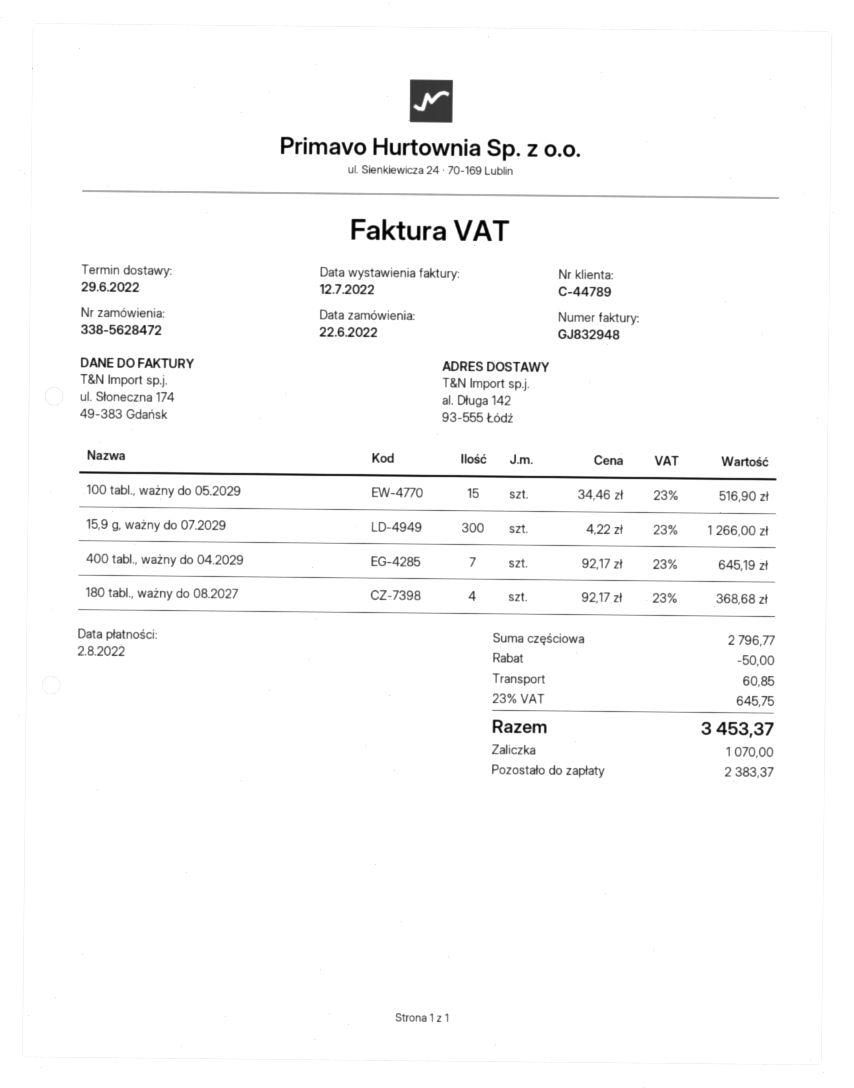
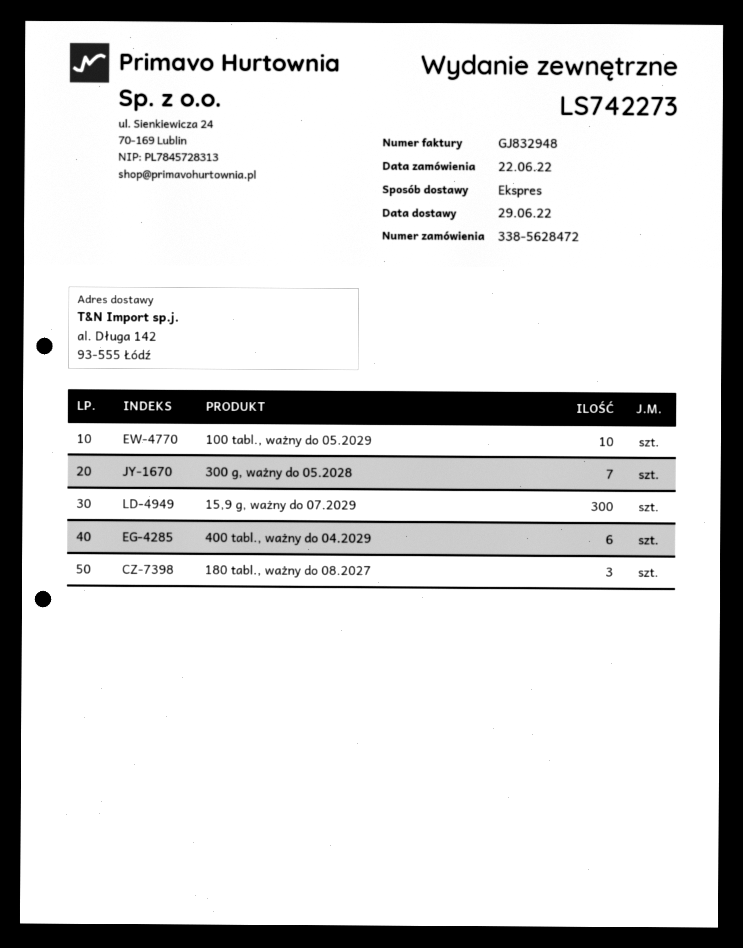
100 tabl., ważny do 05.2029: 15 -> 10
400 tabl., ważny do 04.2029: 7 -> 6
180 tabl., ważny do 08.2027: 4 -> 3
300 g, ważny do 05.2028: none -> 7

